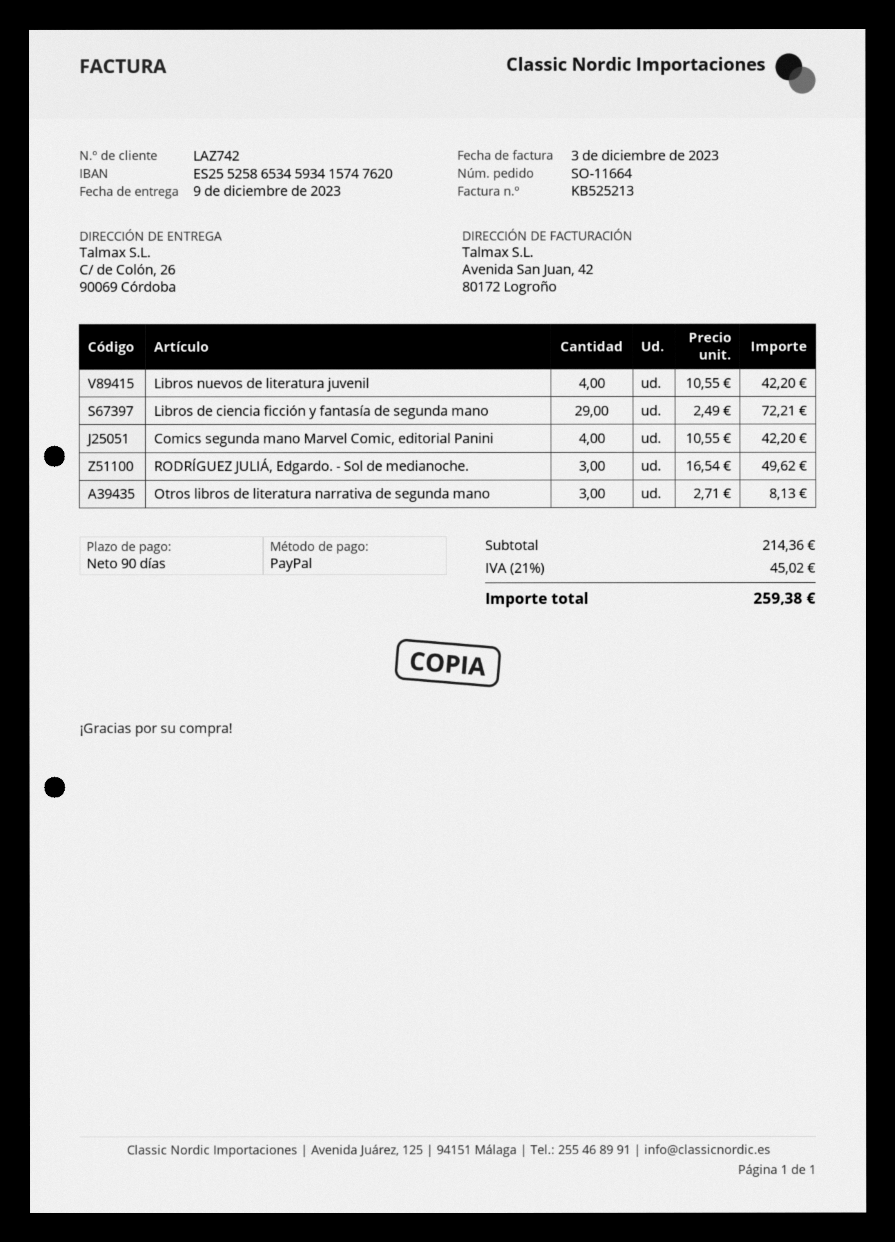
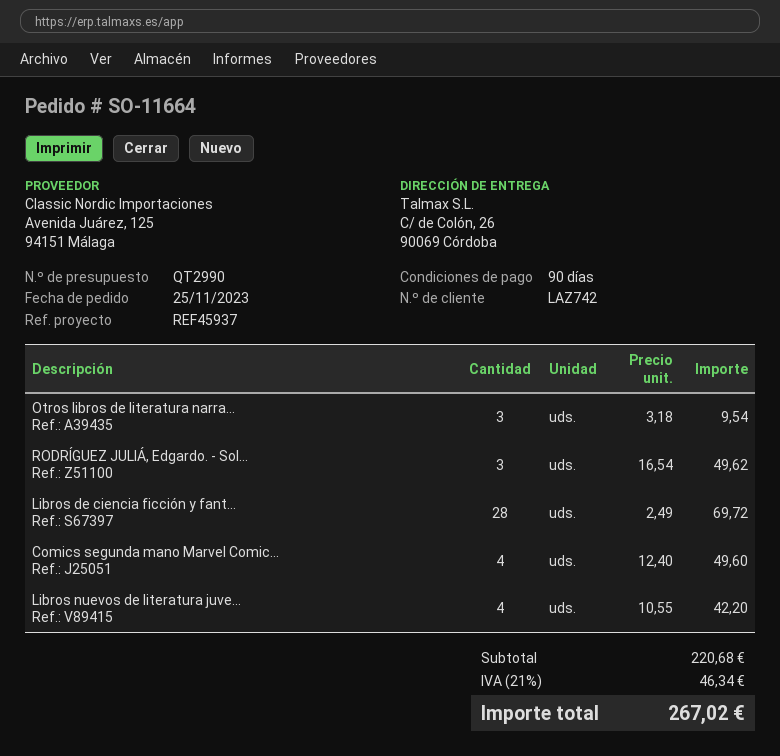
Libros de ciencia ficción y fantasía de segunda mano: 29 x 2.49 = 72.21 -> 28 x 2.49 = 69.72
Comics segunda mano Marvel Comic, editorial Panini: 4 x 10.55 = 42.20 -> 4 x 12.40 = 49.60
Otros libros de literatura narrativa de segunda mano: 3 x 2.71 = 8.13 -> 3 x 3.18 = 9.54
subtotal: 214.36 -> 220.68
tax: 21% = 45.02 -> 21% = 46.34
total: 259.38 -> 267.02

